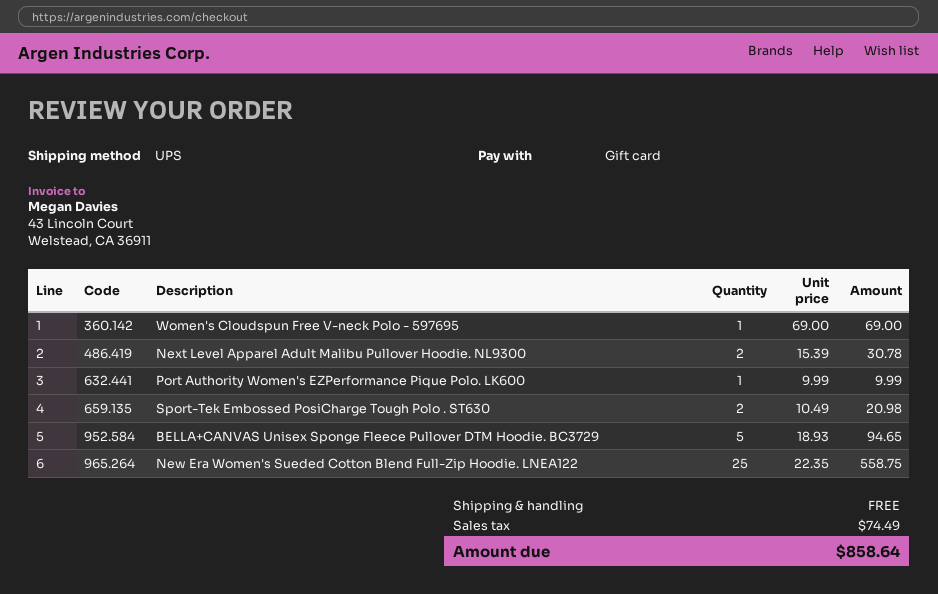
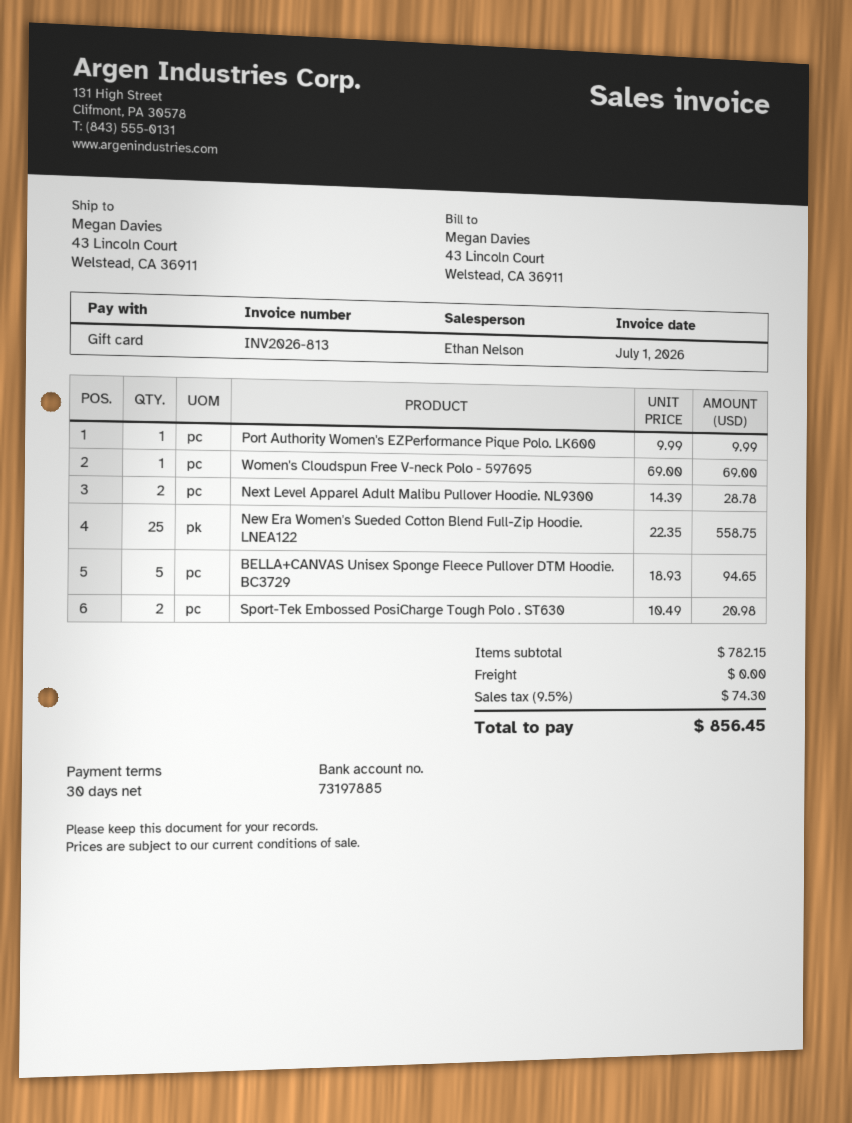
Next Level Apparel Adult Malibu Pullover Hoodie. NL9300: 2 x 15.39 = 30.78 -> 2 x 14.39 = 28.78
tax: 74.49 -> 74.30
total: 858.64 -> 856.45

